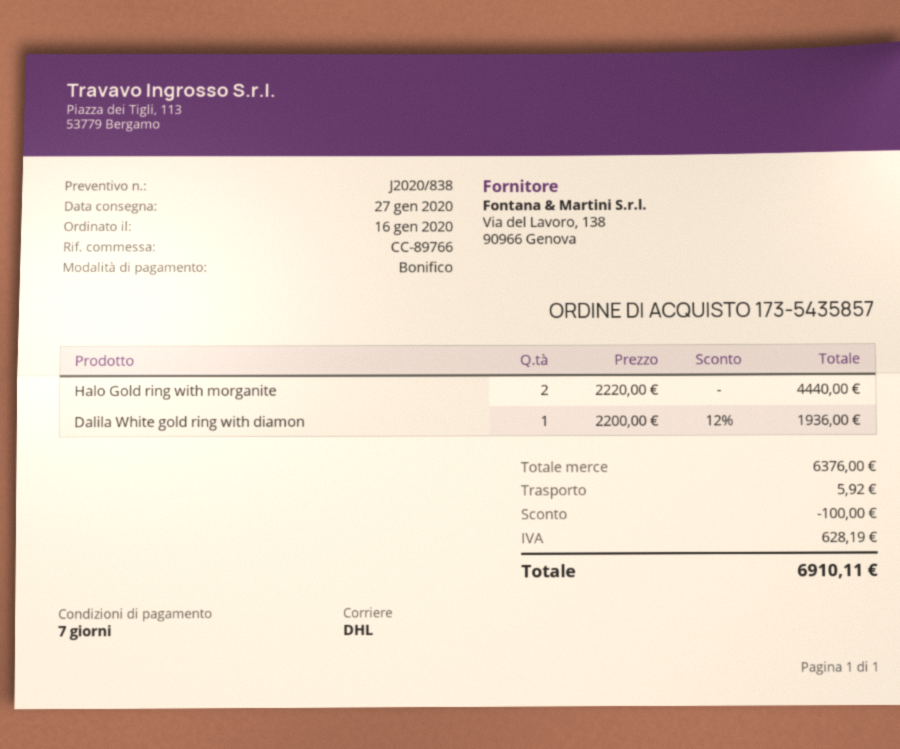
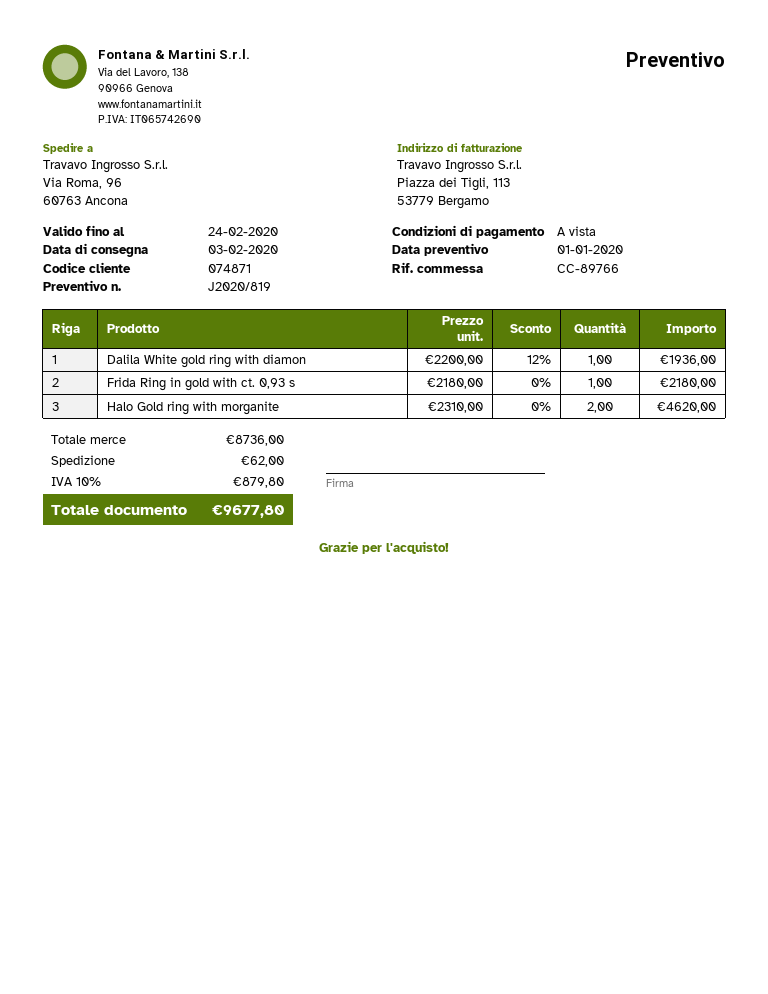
quote number: J2020/838 -> J2020/819
delivery date: 2020-01-27 -> 2020-02-03
payment terms: 7 days -> on receipt
Halo Gold ring with morganite: 2 x 2220.00 = 4440.00 -> 2 x 2310.00 = 4620.00
Frida Ring in gold with ct. 0,93 s: none -> 1 x 2180.00 = 2180.00
subtotal: 6376.00 -> 8736.00
discount: 100.00 -> none
shipping: 5.92 -> 62.00
tax: 628.19 -> 879.80
total: 6910.11 -> 9677.80

